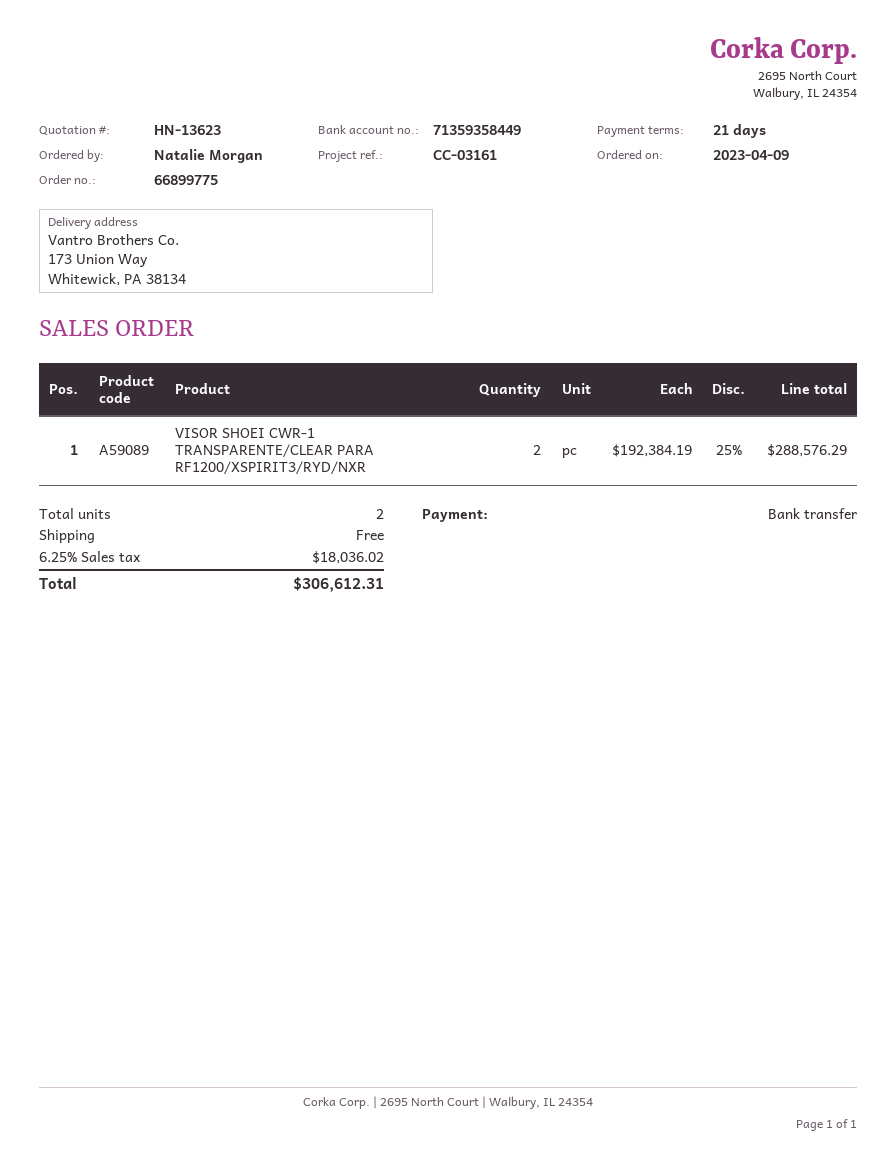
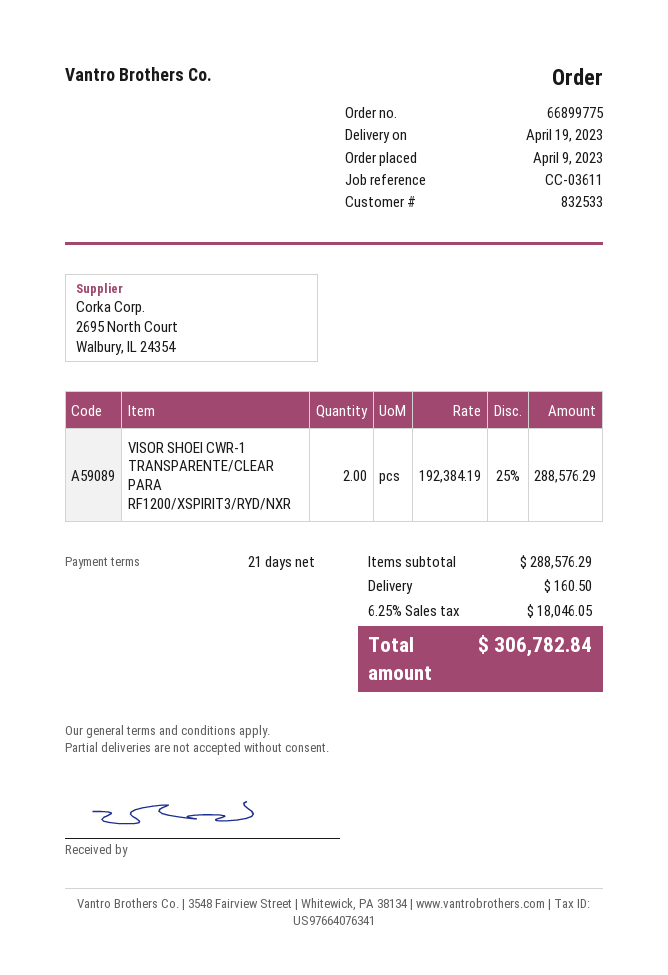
reference: CC-03161 -> CC-03611
shipping: 0.00 -> 160.50
tax: 6.25% = 18036.02 -> 6.25% = 18046.05
total: 306612.31 -> 306782.84

